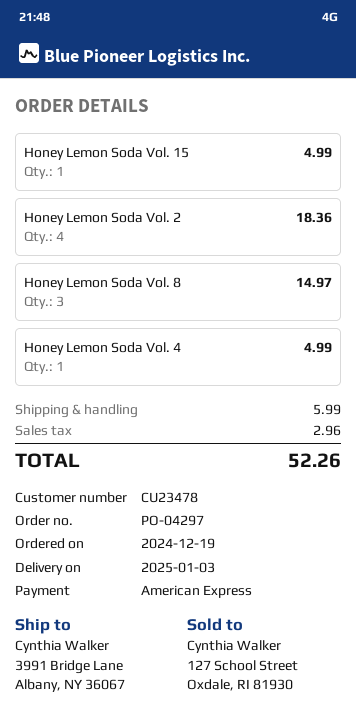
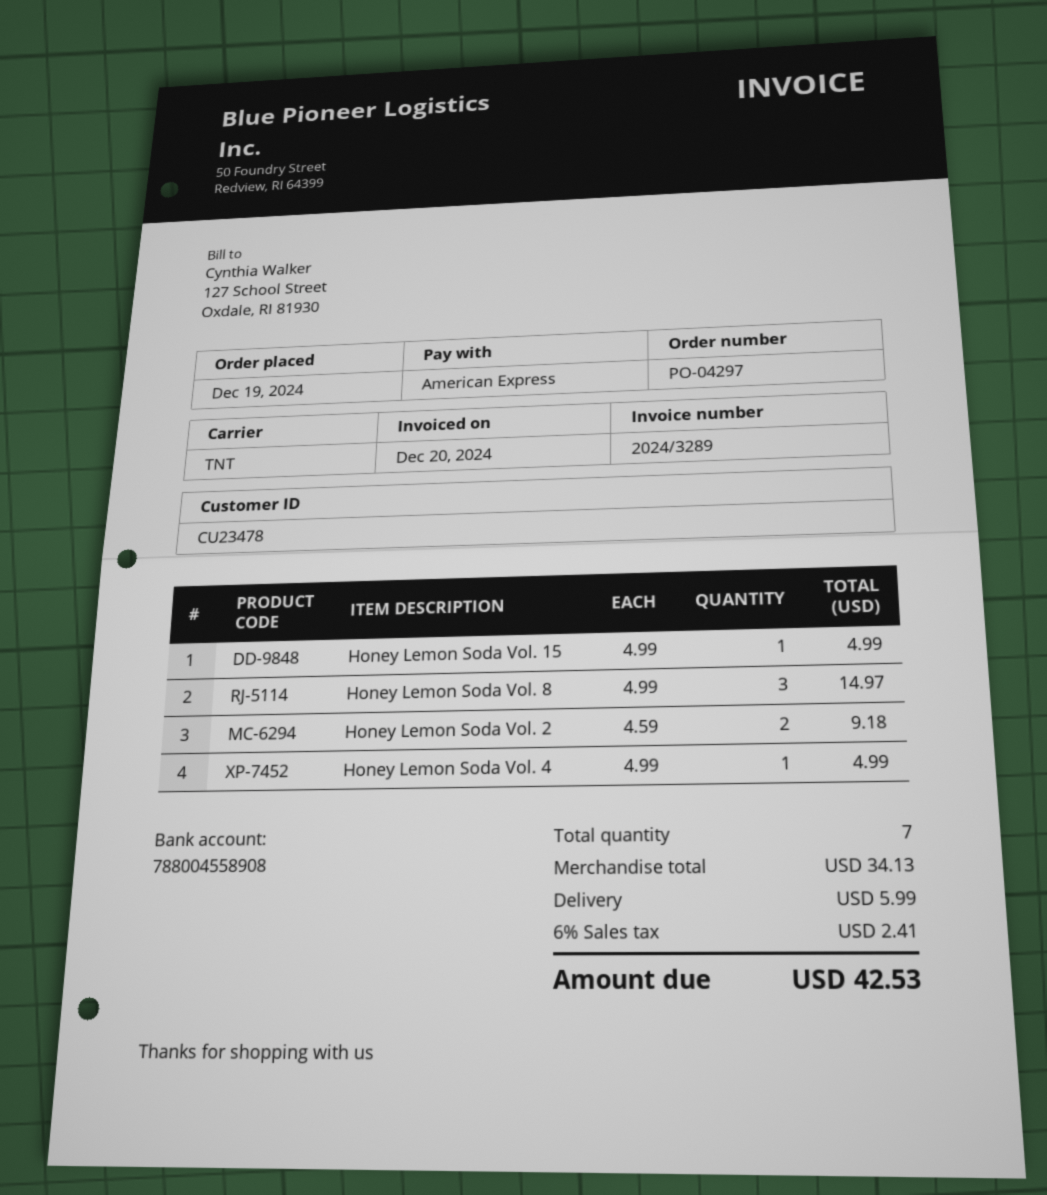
Honey Lemon Soda Vol. 2: 4 for 18.36 -> 2 for 9.18
tax: 2.96 -> 2.41
total: 52.26 -> 42.53

